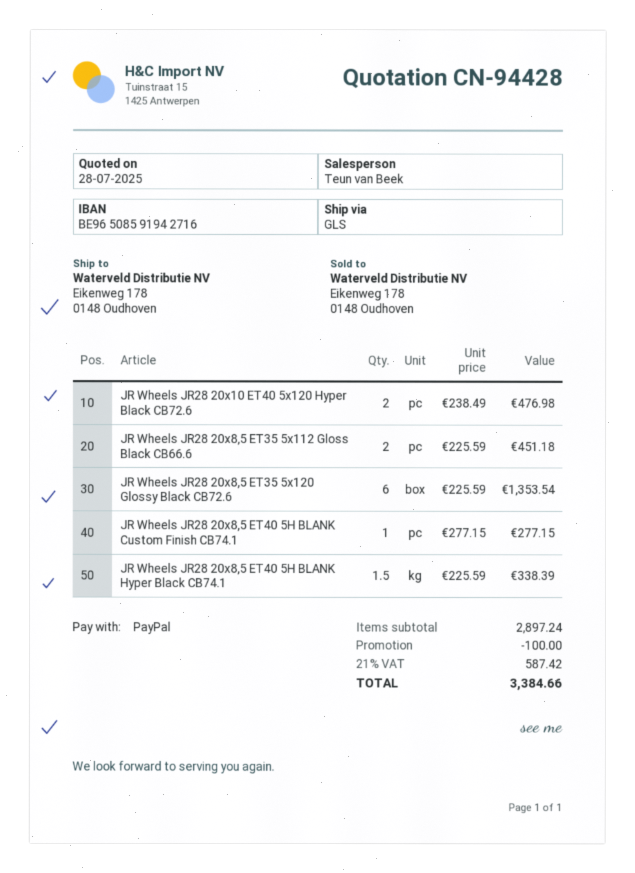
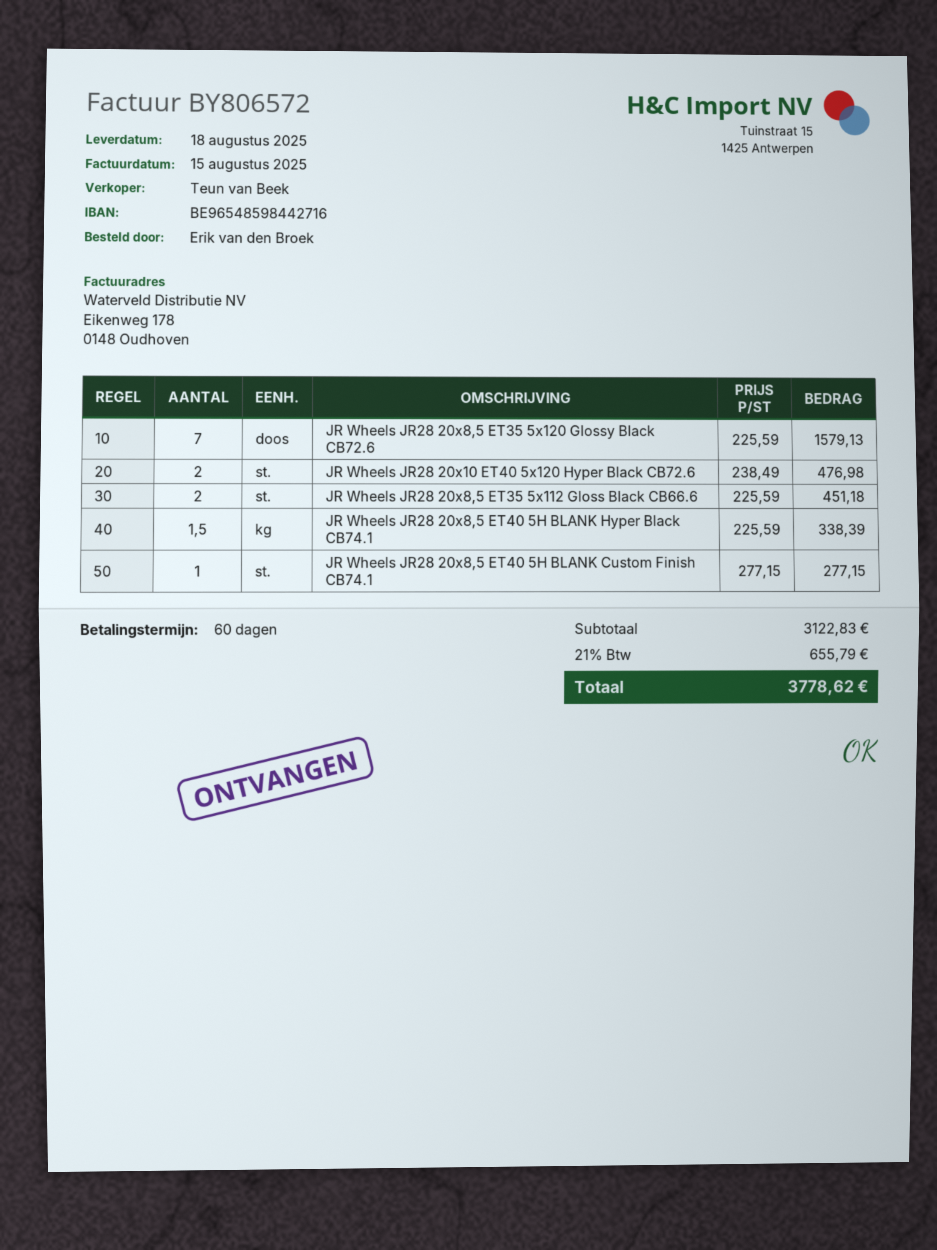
bank account: BE96508591942716 -> BE96548598442716
JR Wheels JR28 20x8,5 ET35 5x120 Glossy Black CB72.6: 6 x 225.59 = 1353.54 -> 7 x 225.59 = 1579.13
subtotal: 2897.24 -> 3122.83
discount: 100.00 -> none
tax: 21% = 587.42 -> 21% = 655.79
total: 3384.66 -> 3778.62

